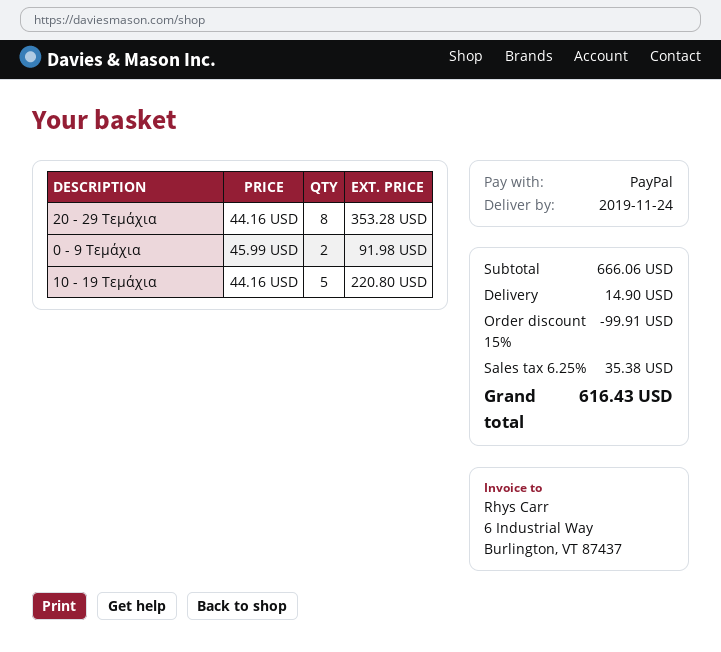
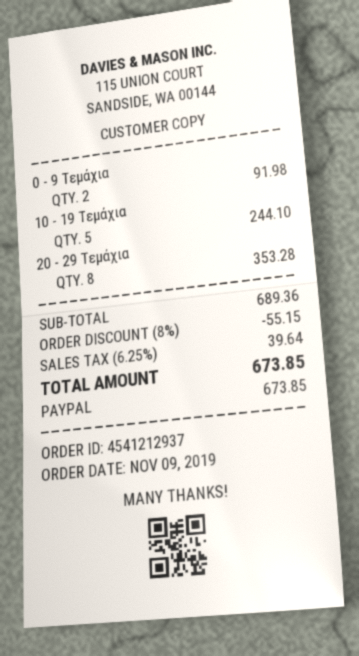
10 - 19 Τεμάχια: 5 for 220.80 -> 5 for 244.10
subtotal: 666.06 -> 689.36
discount: 15% = 99.91 -> 8% = 55.15
shipping: 14.90 -> none
tax: 6.25% = 35.38 -> 6.25% = 39.64
total: 616.43 -> 673.85

